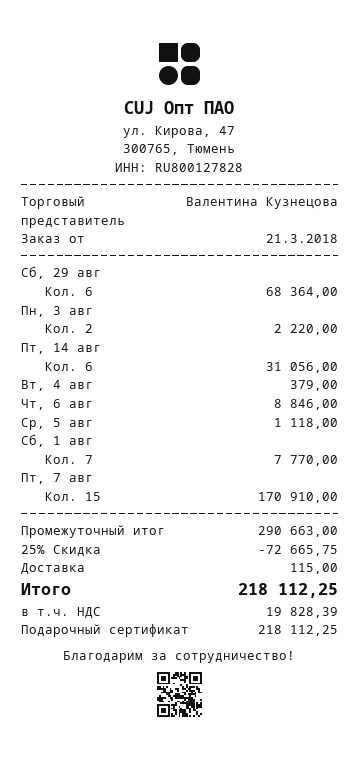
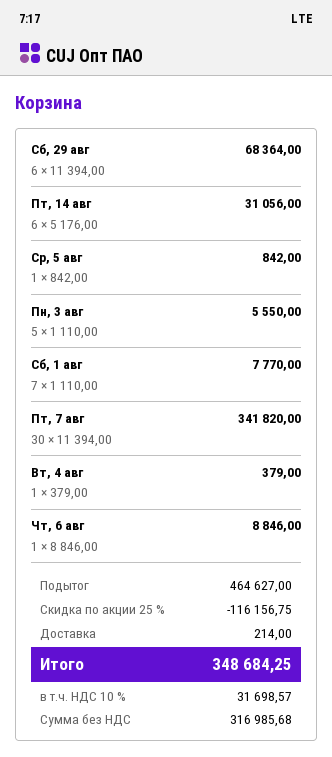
Пн, 3 авг: 2 for 2220.00 -> 5 for 5550.00
Ср, 5 авг: 1 for 1118.00 -> 1 for 842.00
Пт, 7 авг: 15 for 170910.00 -> 30 for 341820.00
subtotal: 290663.00 -> 464627.00
discount: 25% = 72665.75 -> 25% = 116156.75
shipping: 115.00 -> 214.00
tax: 19828.39 -> 31698.57
total: 218112.25 -> 348684.25

